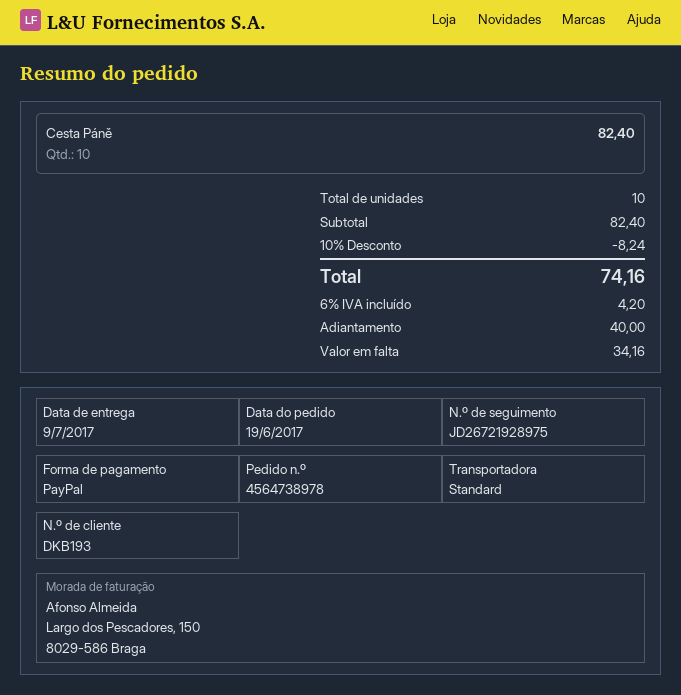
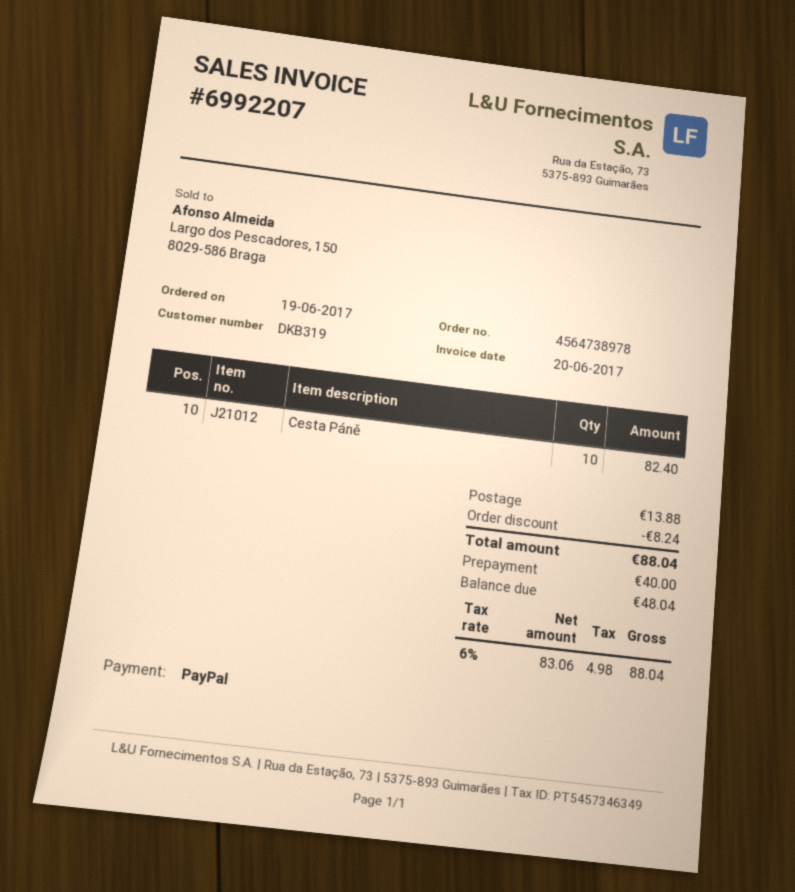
customer number: DKB193 -> DKB319
shipping: none -> 13.88
tax: 6% = 4.20 -> 6% = 4.98
total: 74.16 -> 88.04
balance: 34.16 -> 48.04

